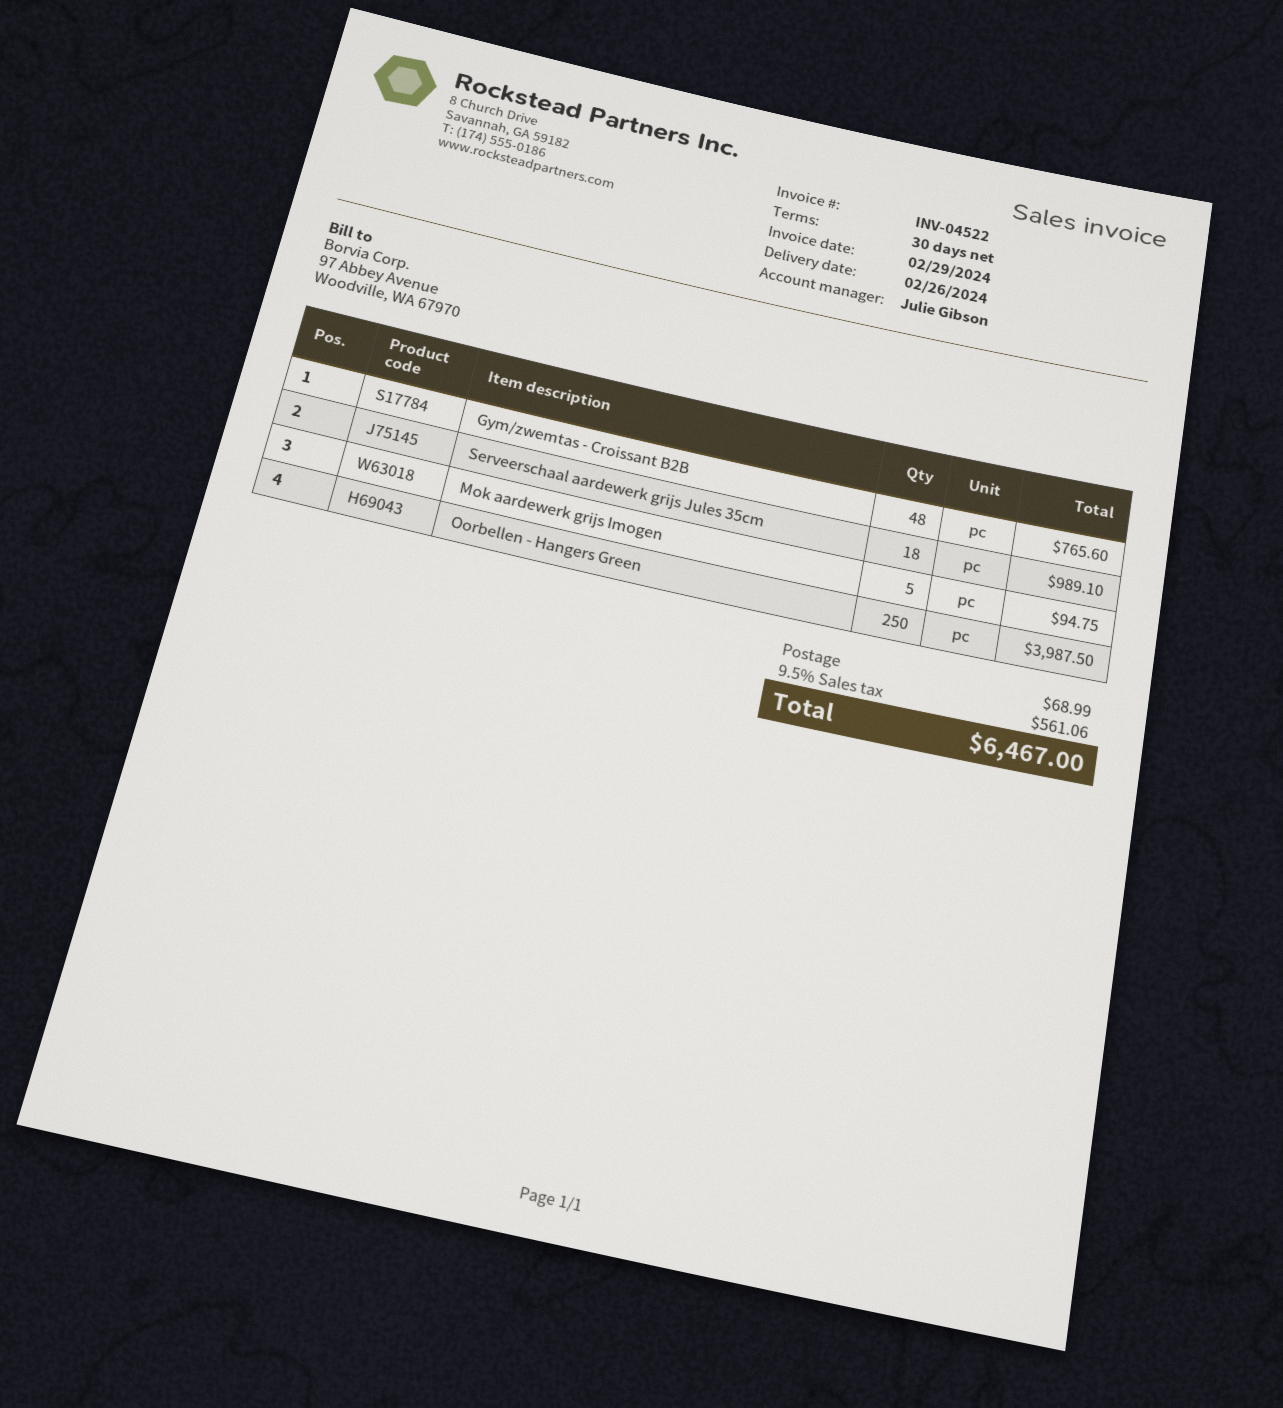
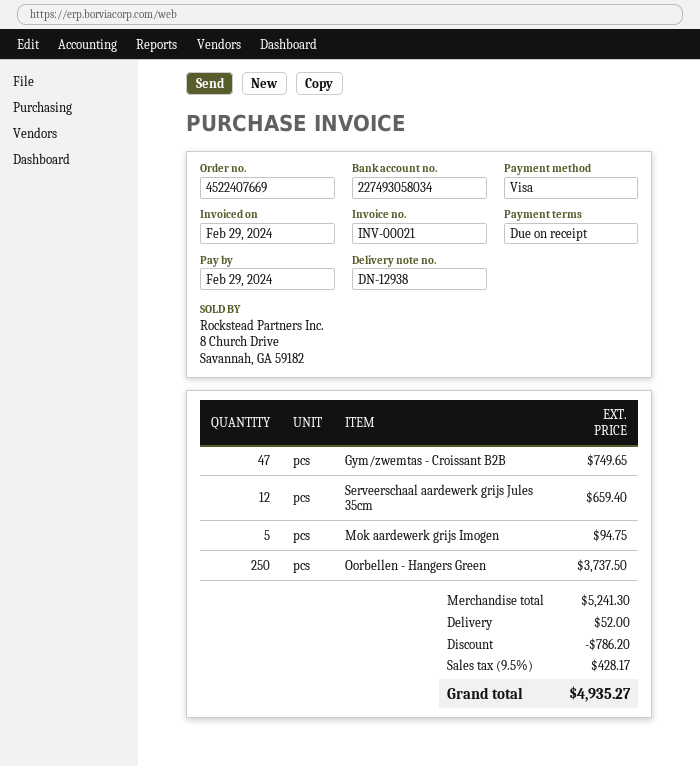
invoice number: INV-04522 -> INV-00021
payment terms: 30 days -> on receipt
Gym/zwemtas - Croissant B2B: 48 for 765.60 -> 47 for 749.65
Serveerschaal aardewerk grijs Jules 35cm: 18 for 989.10 -> 12 for 659.40
Oorbellen - Hangers Green: 250 for 3987.50 -> 250 for 3737.50
discount: none -> 786.20
shipping: 68.99 -> 52.00
tax: 9.5% = 561.06 -> 9.5% = 428.17
total: 6467.00 -> 4935.27

